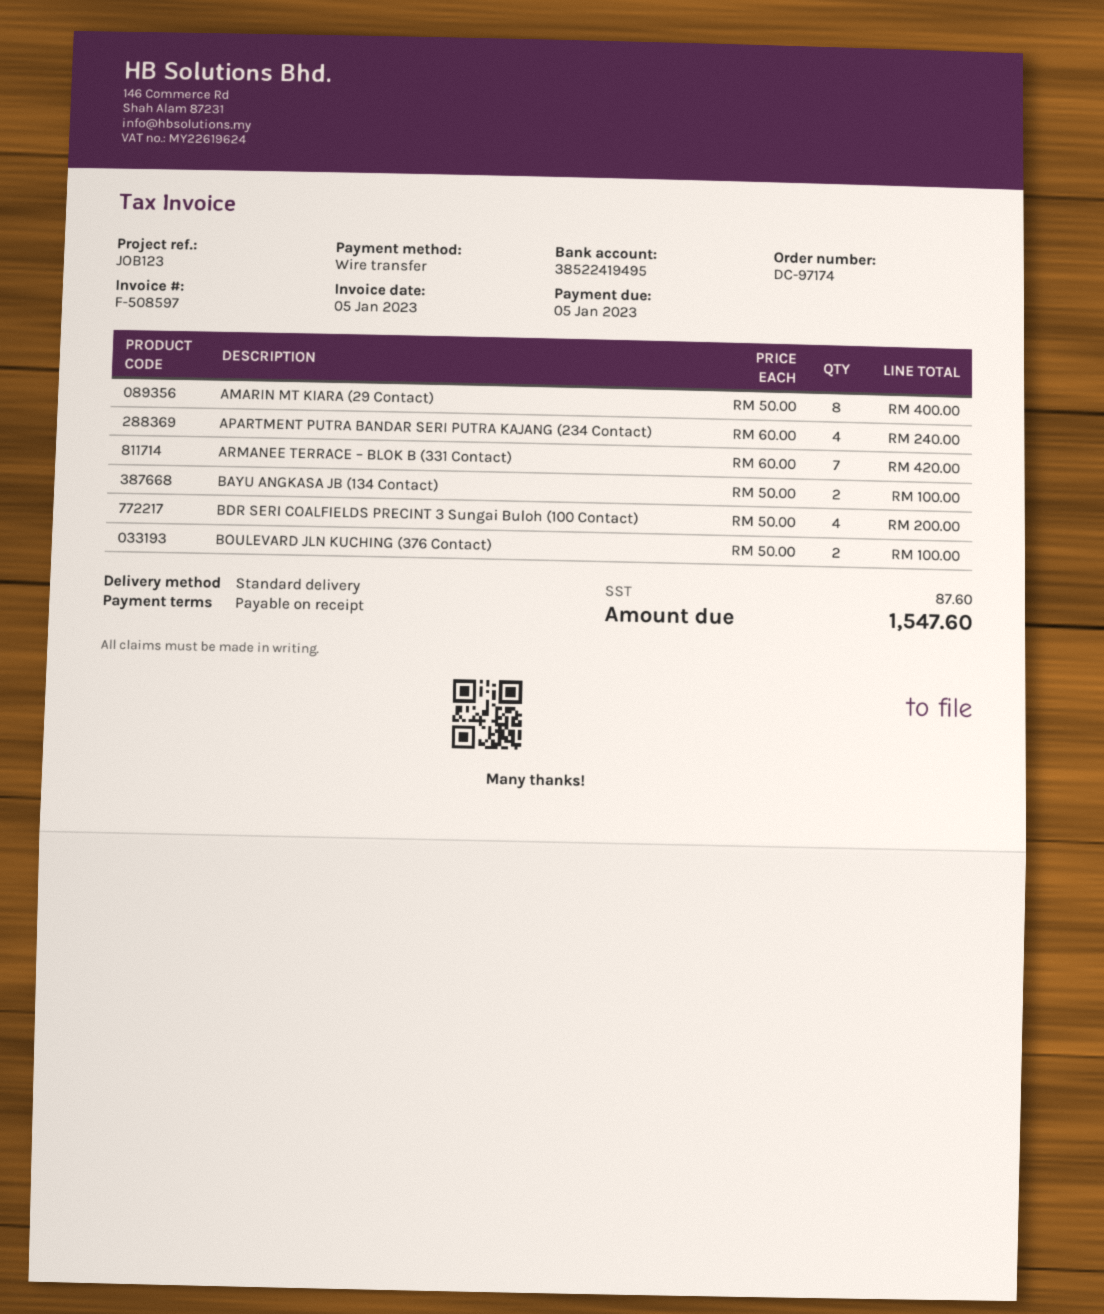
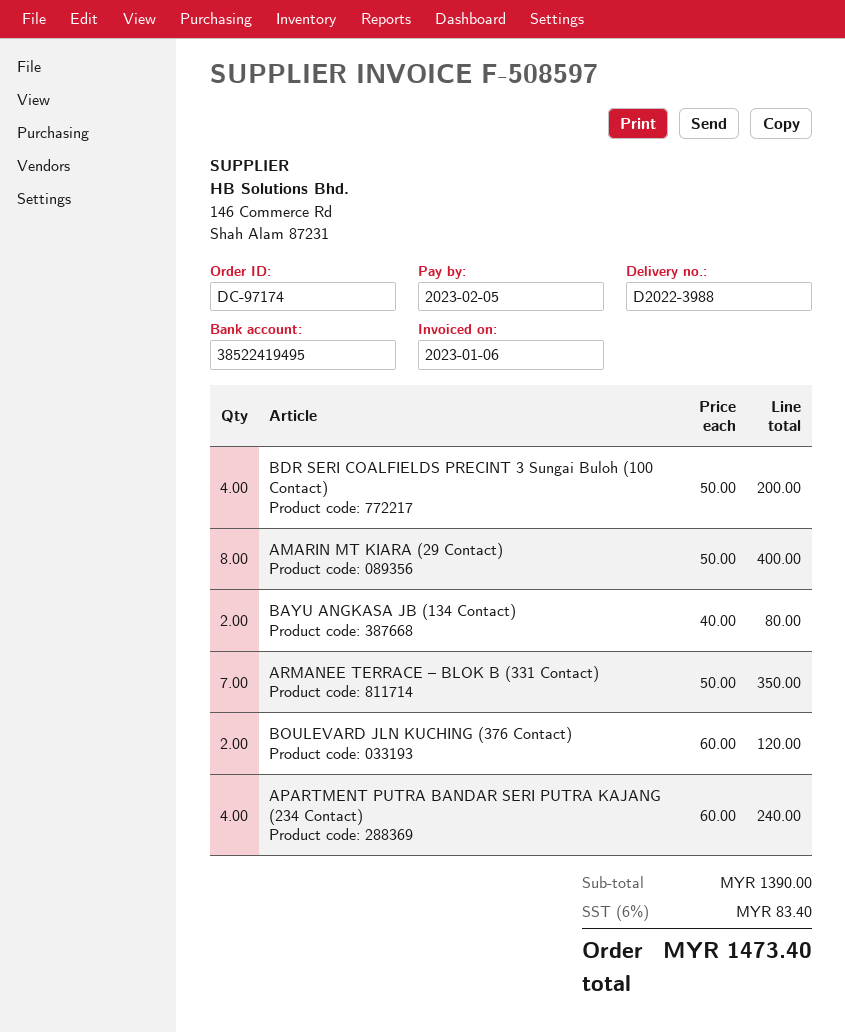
invoice date: 2023-01-05 -> 2023-01-06
due date: 2023-01-05 -> 2023-02-05
ARMANEE TERRACE – BLOK B (331 Contact): 7 x 60.00 = 420.00 -> 7 x 50.00 = 350.00
BAYU ANGKASA JB (134 Contact): 2 x 50.00 = 100.00 -> 2 x 40.00 = 80.00
BOULEVARD JLN KUCHING (376 Contact): 2 x 50.00 = 100.00 -> 2 x 60.00 = 120.00
tax: 87.60 -> 83.40
total: 1547.60 -> 1473.40

